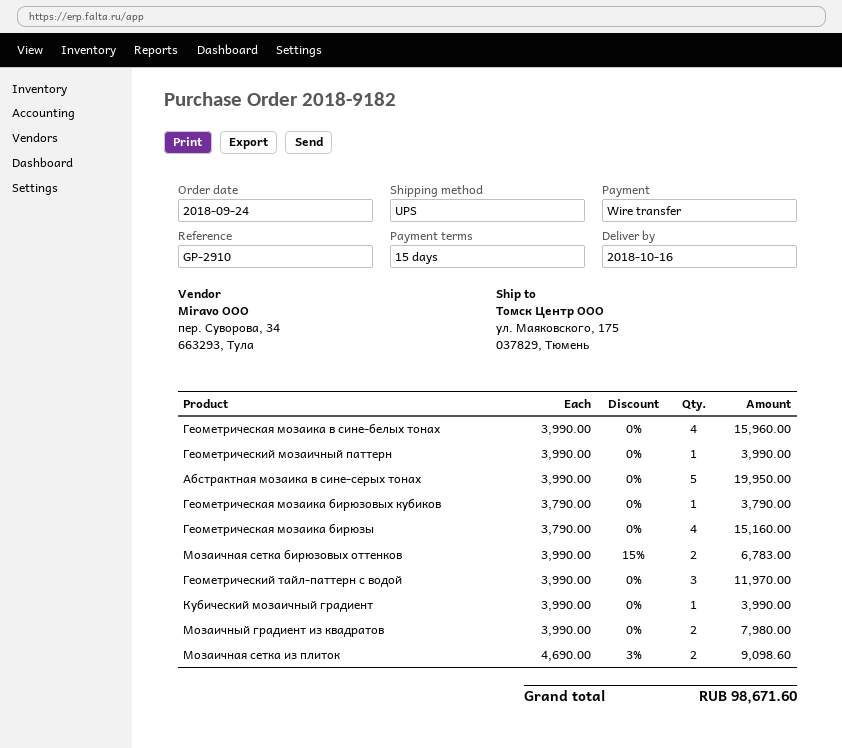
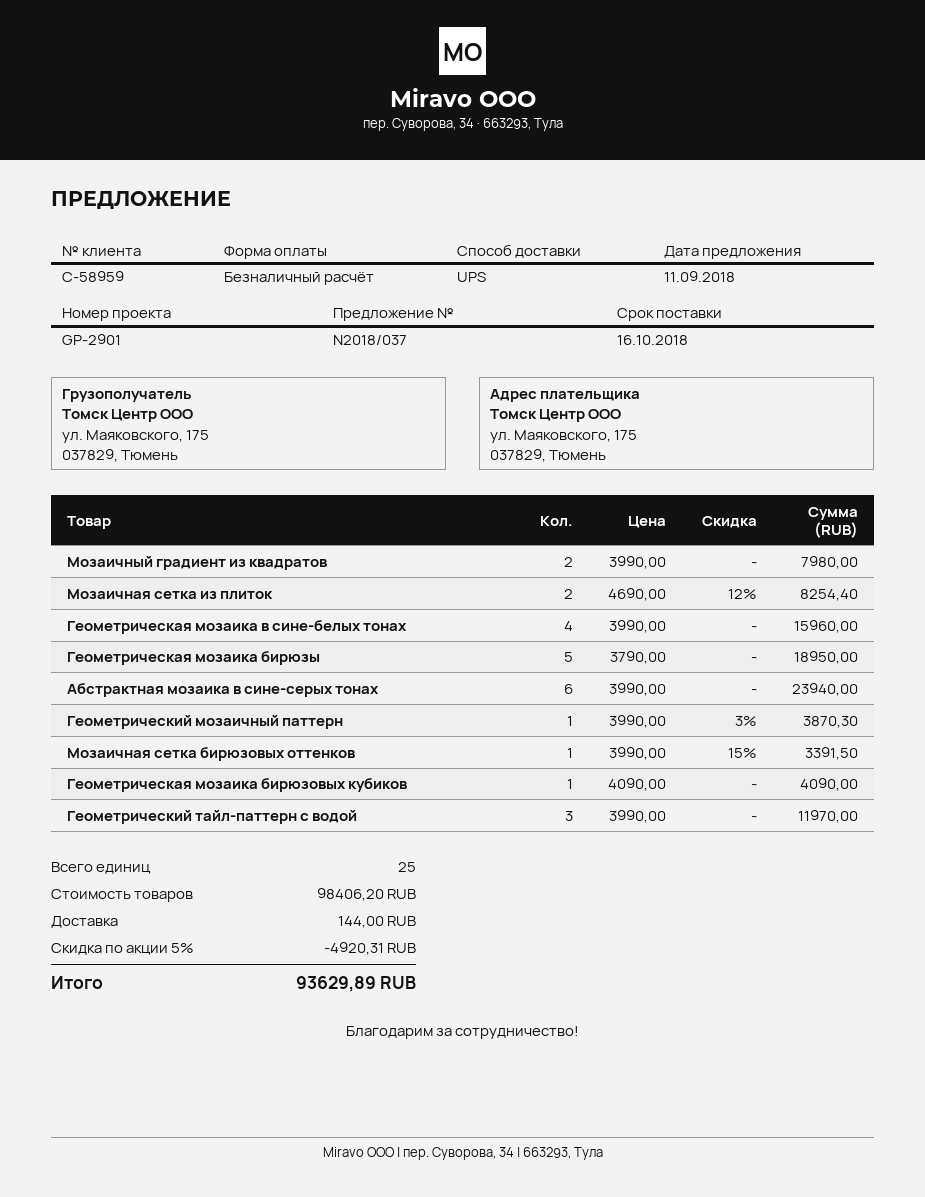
reference: GP-2910 -> GP-2901
Геометрический мозаичный паттерн: 1 x 3990.00 = 3990.00 -> 1 x 3990.00 - 3% = 3870.30
Абстрактная мозаика в сине-серых тонах: 5 x 3990.00 = 19950.00 -> 6 x 3990.00 = 23940.00
Геометрическая мозаика бирюзовых кубиков: 1 x 3790.00 = 3790.00 -> 1 x 4090.00 = 4090.00
Геометрическая мозаика бирюзы: 4 x 3790.00 = 15160.00 -> 5 x 3790.00 = 18950.00
Мозаичная сетка бирюзовых оттенков: 2 x 3990.00 - 15% = 6783.00 -> 1 x 3990.00 - 15% = 3391.50
Кубический мозаичный градиент: 1 x 3990.00 = 3990.00 -> none
Мозаичная сетка из плиток: 2 x 4690.00 - 3% = 9098.60 -> 2 x 4690.00 - 12% = 8254.40
discount: none -> 5% = 4920.31
shipping: none -> 144.00
total: 98671.60 -> 93629.89

